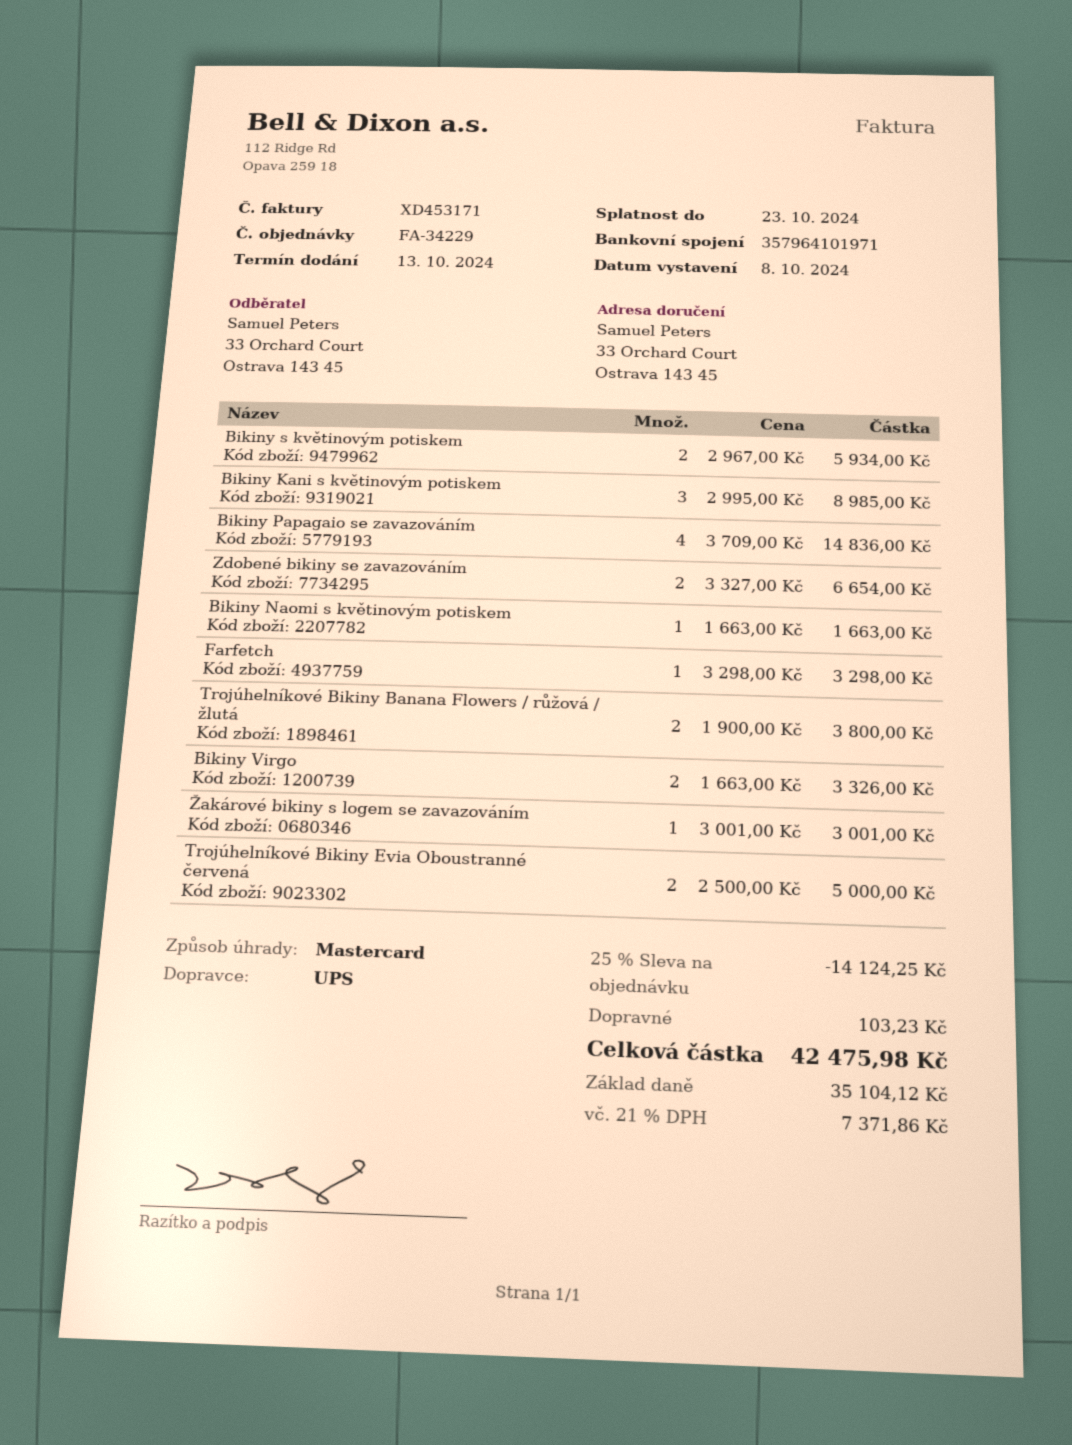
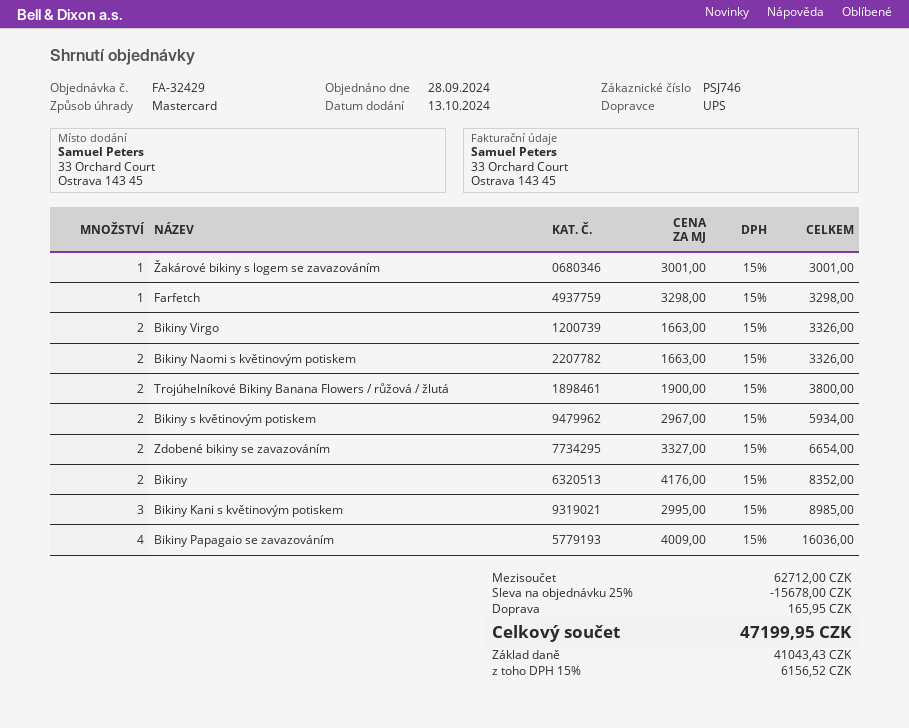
order number: FA-34229 -> FA-32429
Bikiny Papagaio se zavazováním: 4 x 3709.00 = 14836.00 -> 4 x 4009.00 = 16036.00
Bikiny Naomi s květinovým potiskem: 1 x 1663.00 = 1663.00 -> 2 x 1663.00 = 3326.00
Trojúhelníkové Bikiny Evia Oboustranné červená: 2 x 2500.00 = 5000.00 -> none
Bikiny: none -> 2 x 4176.00 = 8352.00
discount: 25% = 14124.25 -> 25% = 15678.00
shipping: 103.23 -> 165.95
net: 35104.12 -> 41043.43
tax: 21% = 7371.86 -> 15% = 6156.52
total: 42475.98 -> 47199.95

